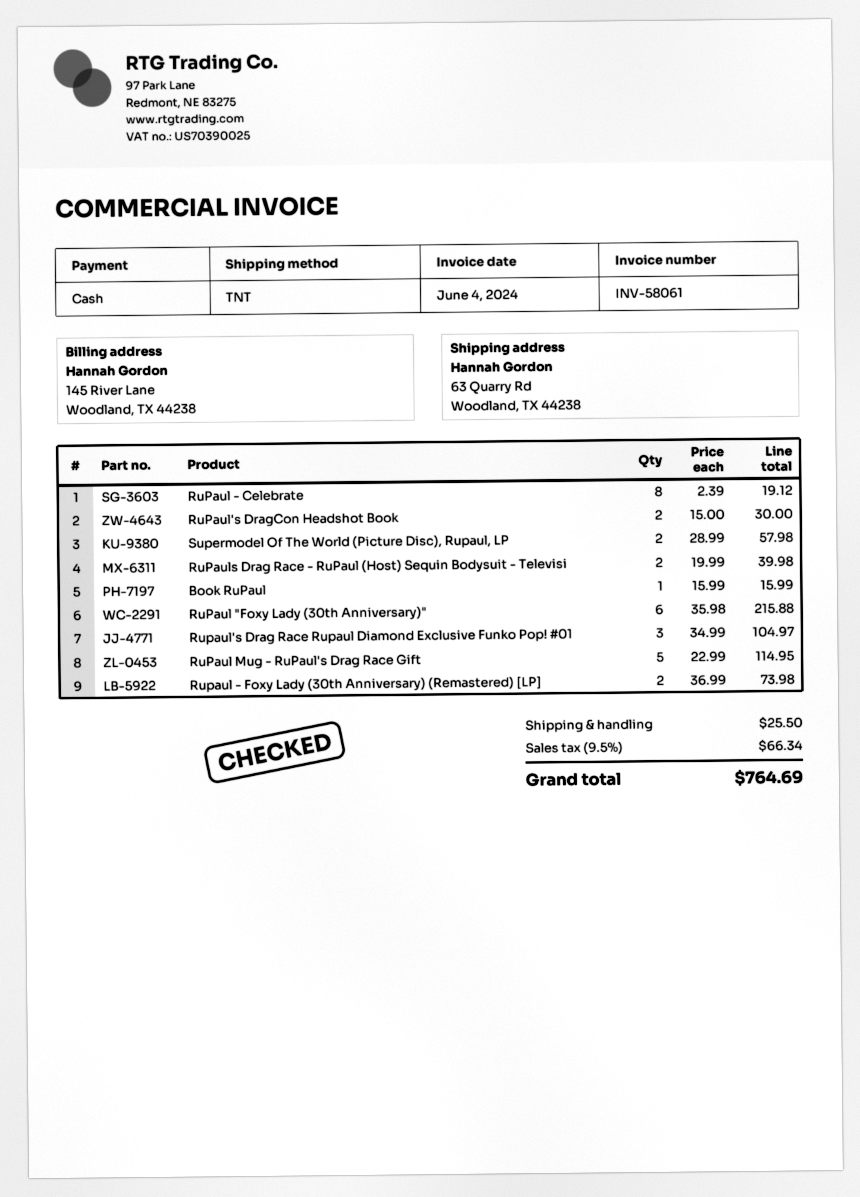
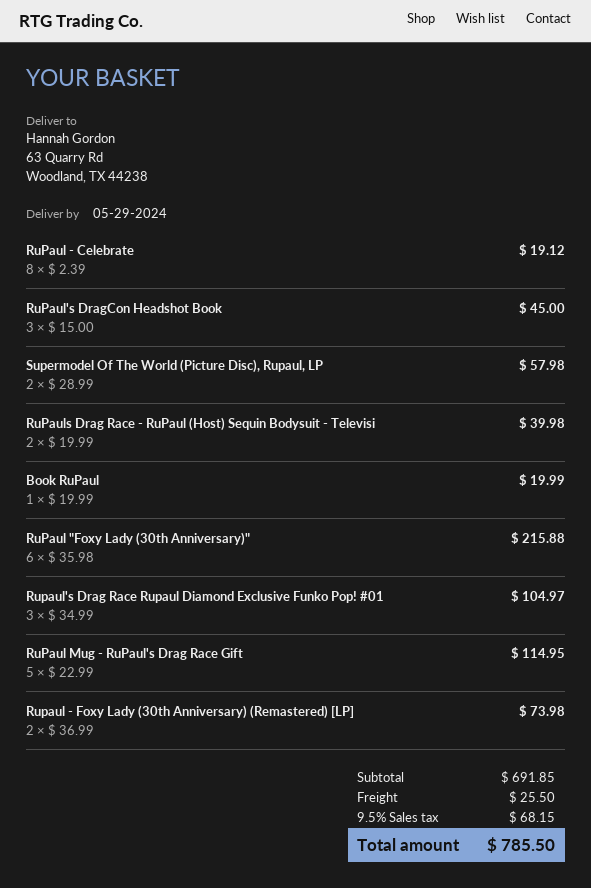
RuPaul's DragCon Headshot Book: 2 x 15.00 = 30.00 -> 3 x 15.00 = 45.00
Book RuPaul: 1 x 15.99 = 15.99 -> 1 x 19.99 = 19.99
tax: 9.5% = 66.34 -> 9.5% = 68.15
total: 764.69 -> 785.50

